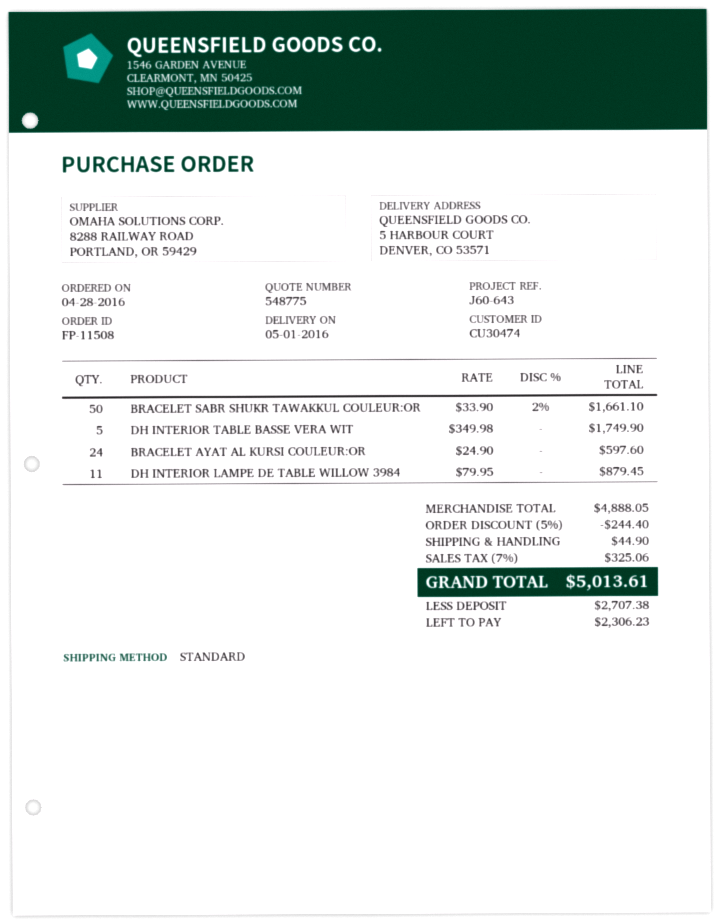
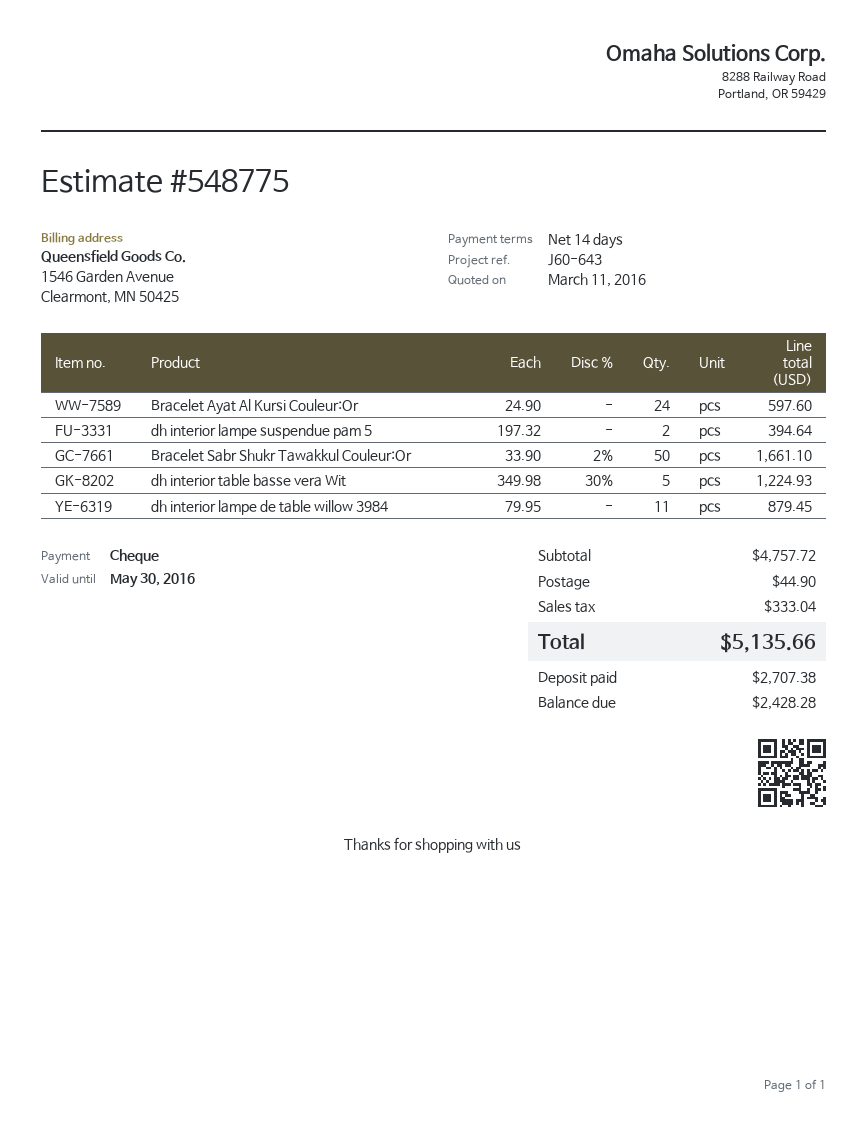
DH INTERIOR TABLE BASSE VERA WIT: 5 x 349.98 = 1749.90 -> 5 x 349.98 - 30% = 1224.93
dh interior lampe suspendue pam 5: none -> 2 x 197.32 = 394.64
subtotal: 4888.05 -> 4757.72
discount: 5% = 244.40 -> none
tax: 325.06 -> 333.04
total: 5013.61 -> 5135.66
balance: 2306.23 -> 2428.28

